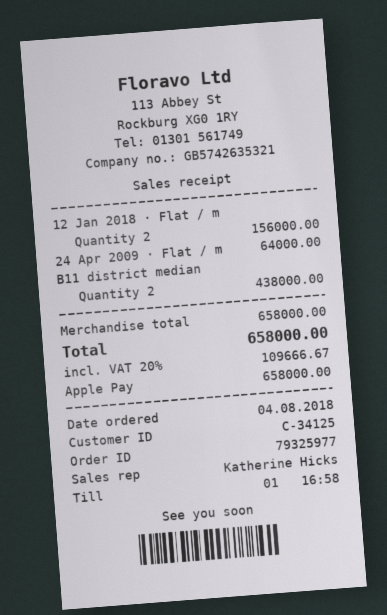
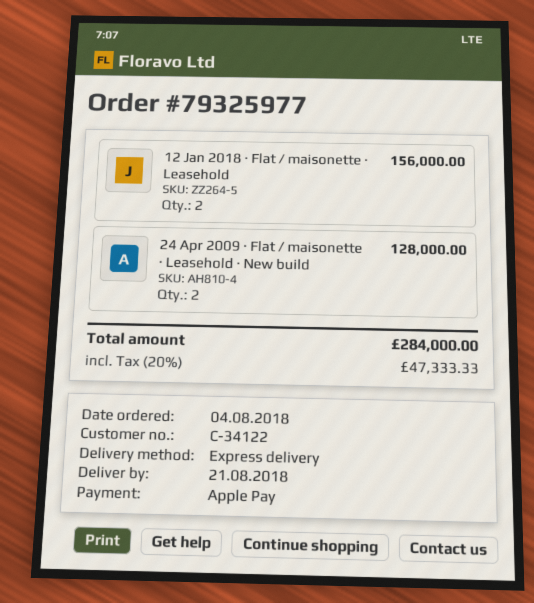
customer number: C-34125 -> C-34122
24 Apr 2009 · Flat / m: 1 for 64000.00 -> 2 for 128000.00
B11 district median: 2 for 438000.00 -> none
tax: 20% = 109666.67 -> 20% = 47333.33
total: 658000.00 -> 284000.00

